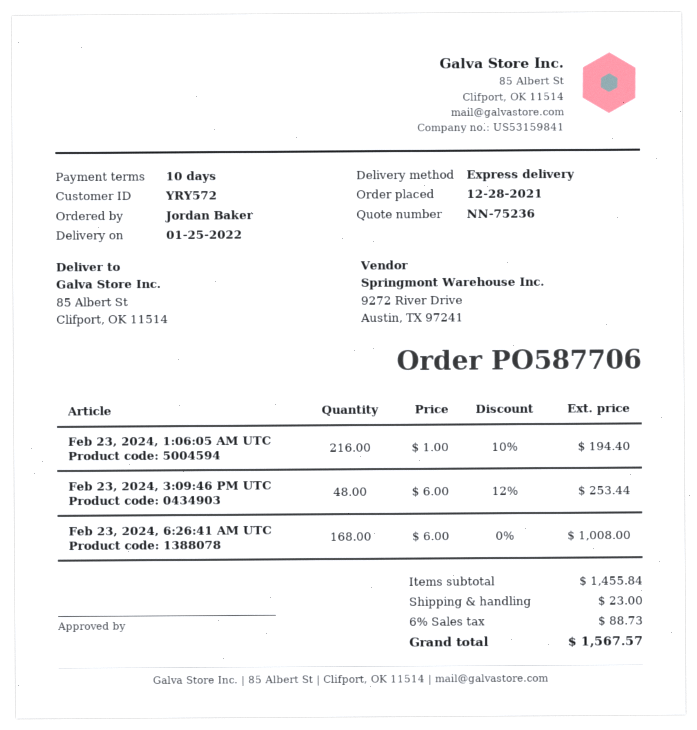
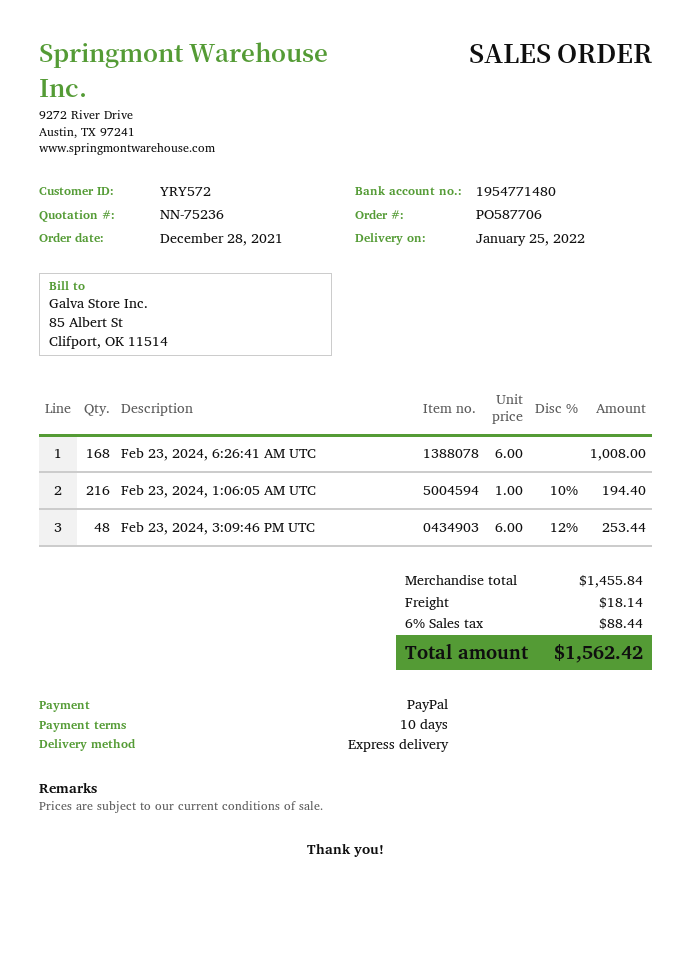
shipping: 23.00 -> 18.14
tax: 6% = 88.73 -> 6% = 88.44
total: 1567.57 -> 1562.42

